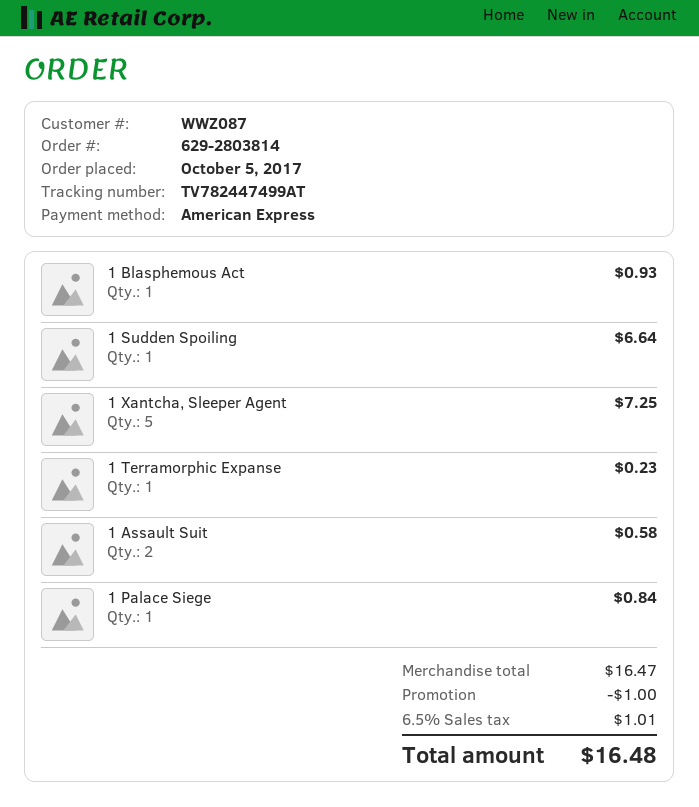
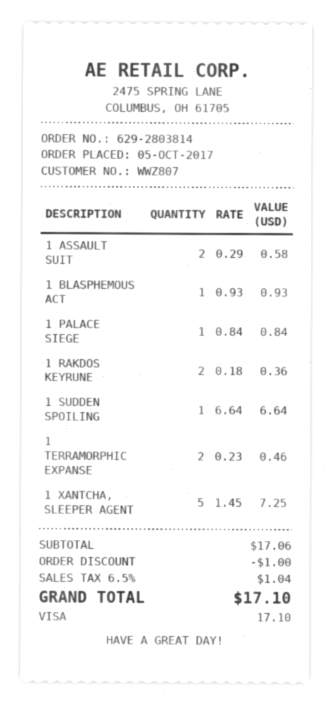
customer number: WWZ087 -> WWZ807
payment method: American Express -> Visa
1 Terramorphic Expanse: 1 for 0.23 -> 2 for 0.46
1 RAKDOS KEYRUNE: none -> 2 for 0.36
subtotal: 16.47 -> 17.06
tax: 6.5% = 1.01 -> 6.5% = 1.04
total: 16.48 -> 17.10

